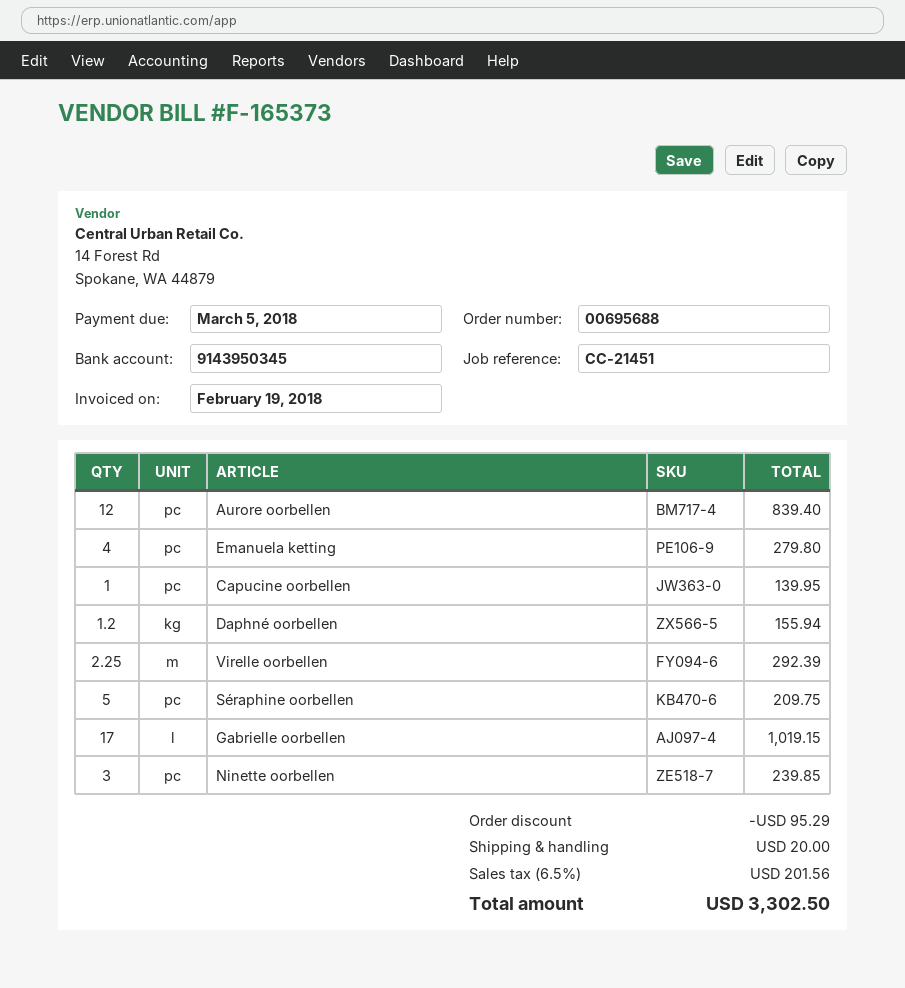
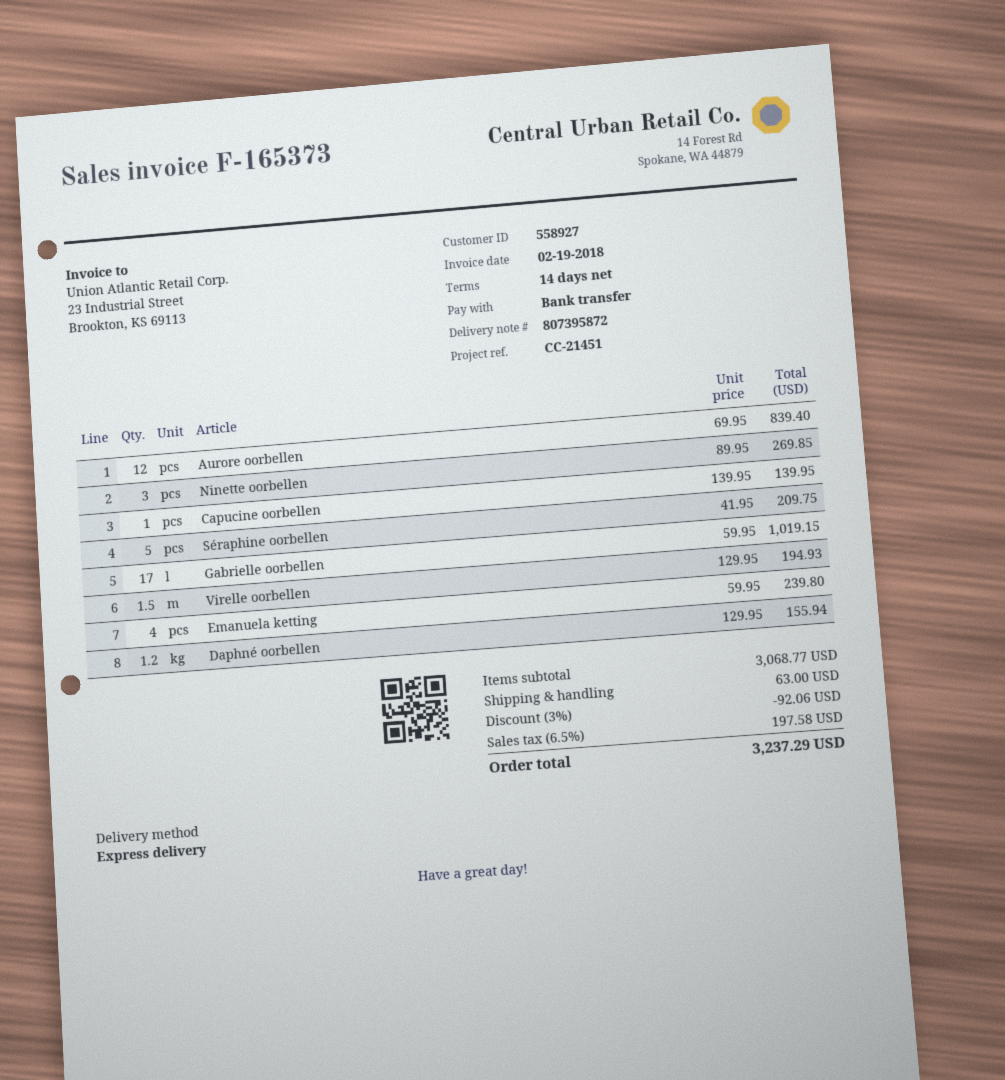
Emanuela ketting: 4 for 279.80 -> 4 for 239.80
Virelle oorbellen: 2.25 for 292.39 -> 1.5 for 194.93
Ninette oorbellen: 3 for 239.85 -> 3 for 269.85
discount: 95.29 -> 92.06
shipping: 20.00 -> 63.00
tax: 6.5% = 201.56 -> 6.5% = 197.58
total: 3302.50 -> 3237.29

